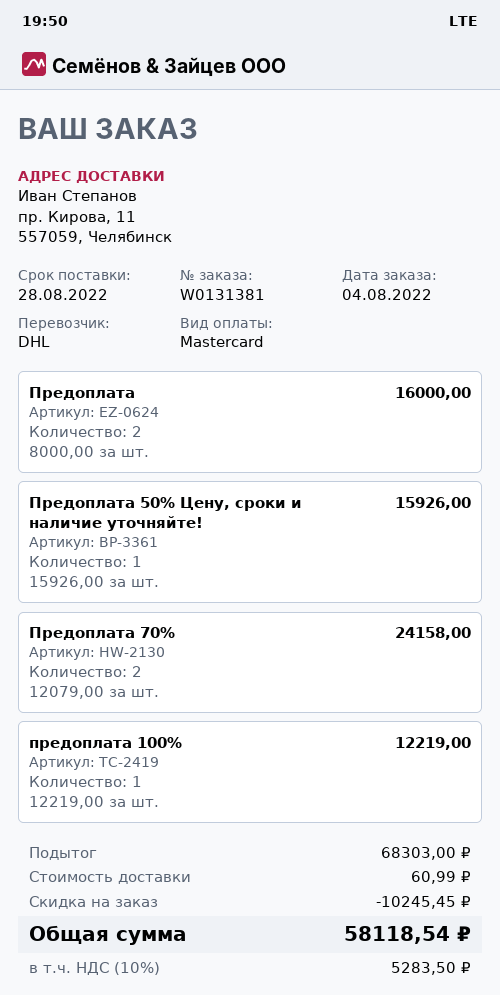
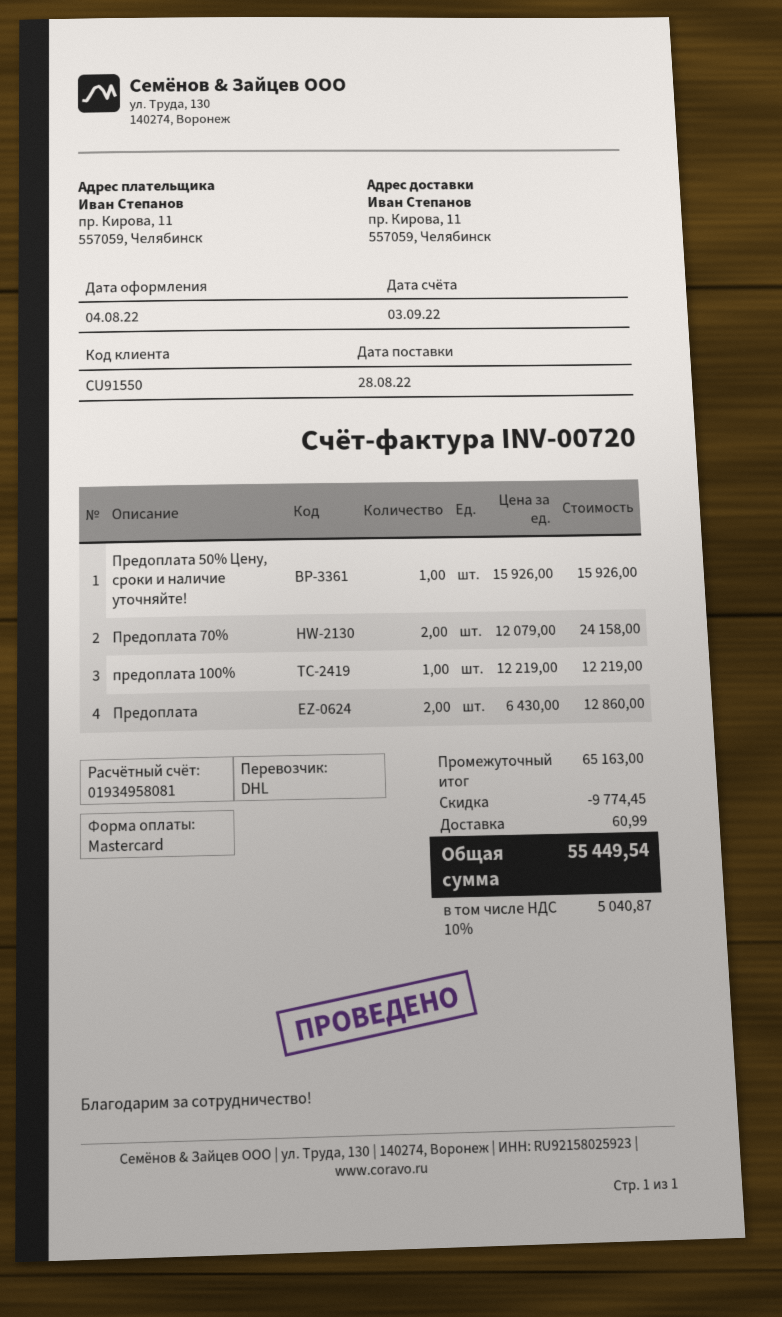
Предоплата: 2 x 8000.00 = 16000.00 -> 2 x 6430.00 = 12860.00
subtotal: 68303.00 -> 65163.00
discount: 10245.45 -> 9774.45
tax: 10% = 5283.50 -> 10% = 5040.87
total: 58118.54 -> 55449.54

